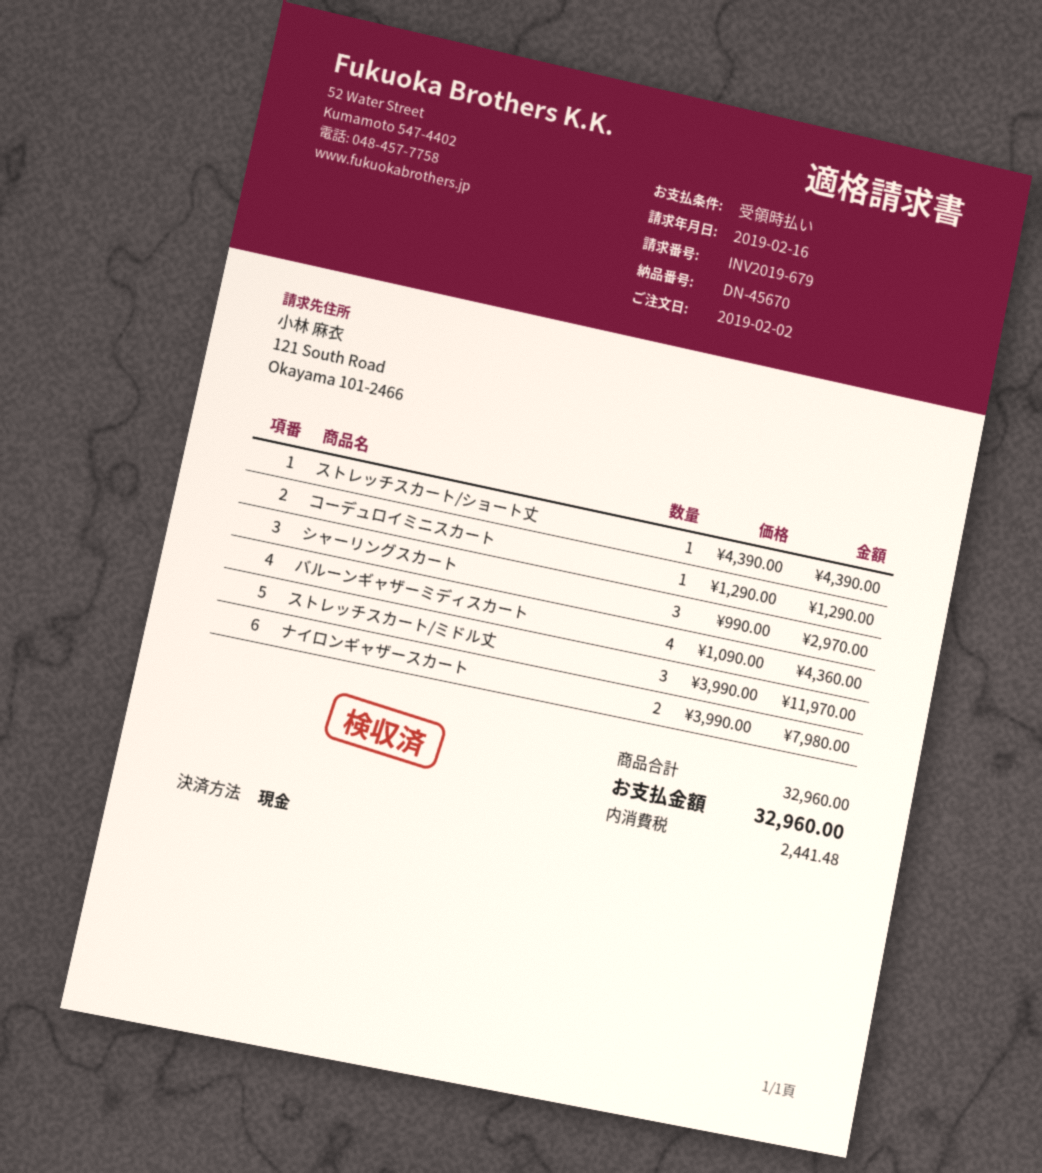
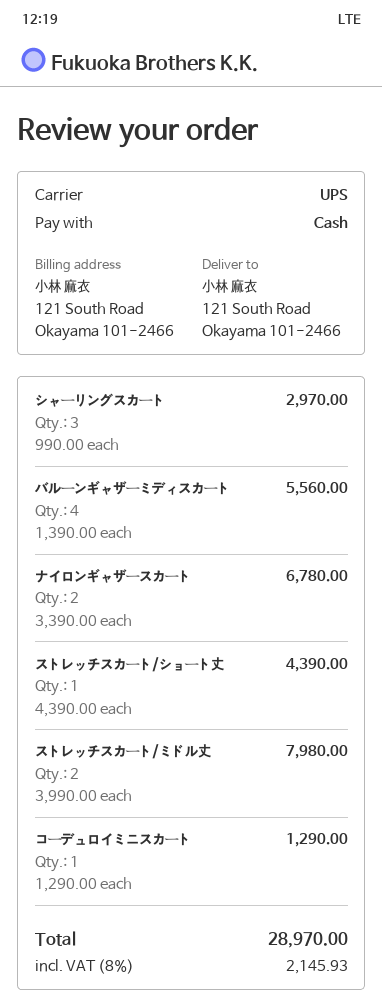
バルーンギャザーミディスカート: 4 x 1090.00 = 4360.00 -> 4 x 1390.00 = 5560.00
ストレッチスカート/ミドル丈: 3 x 3990.00 = 11970.00 -> 2 x 3990.00 = 7980.00
ナイロンギャザースカート: 2 x 3990.00 = 7980.00 -> 2 x 3390.00 = 6780.00
tax: 2441.48 -> 2145.93
total: 32960.00 -> 28970.00

